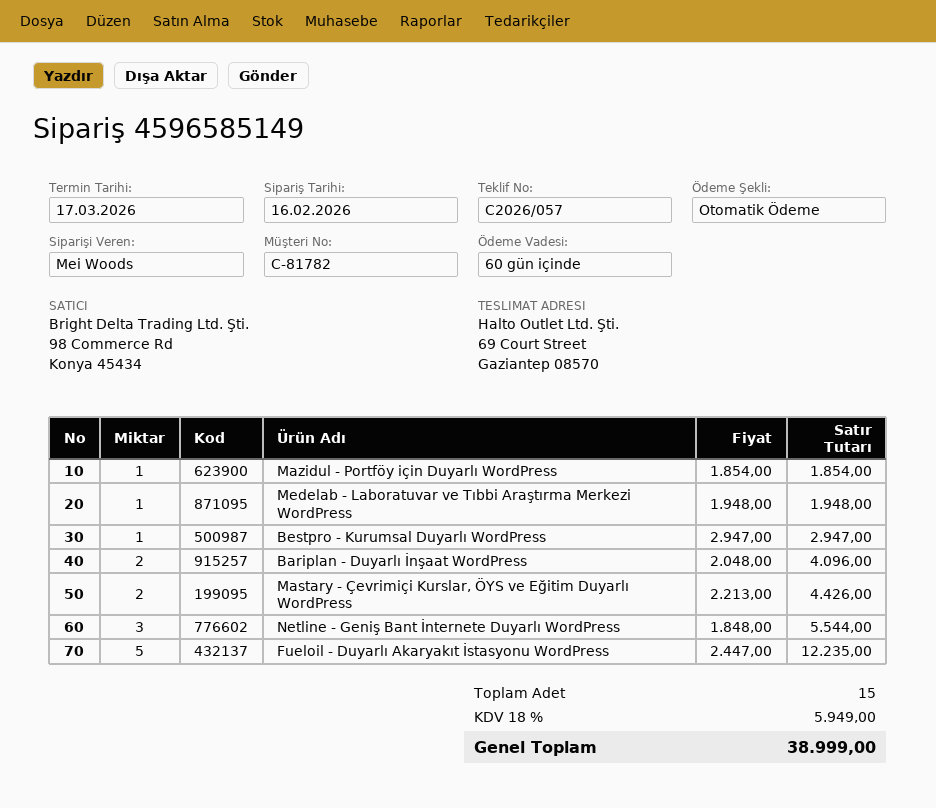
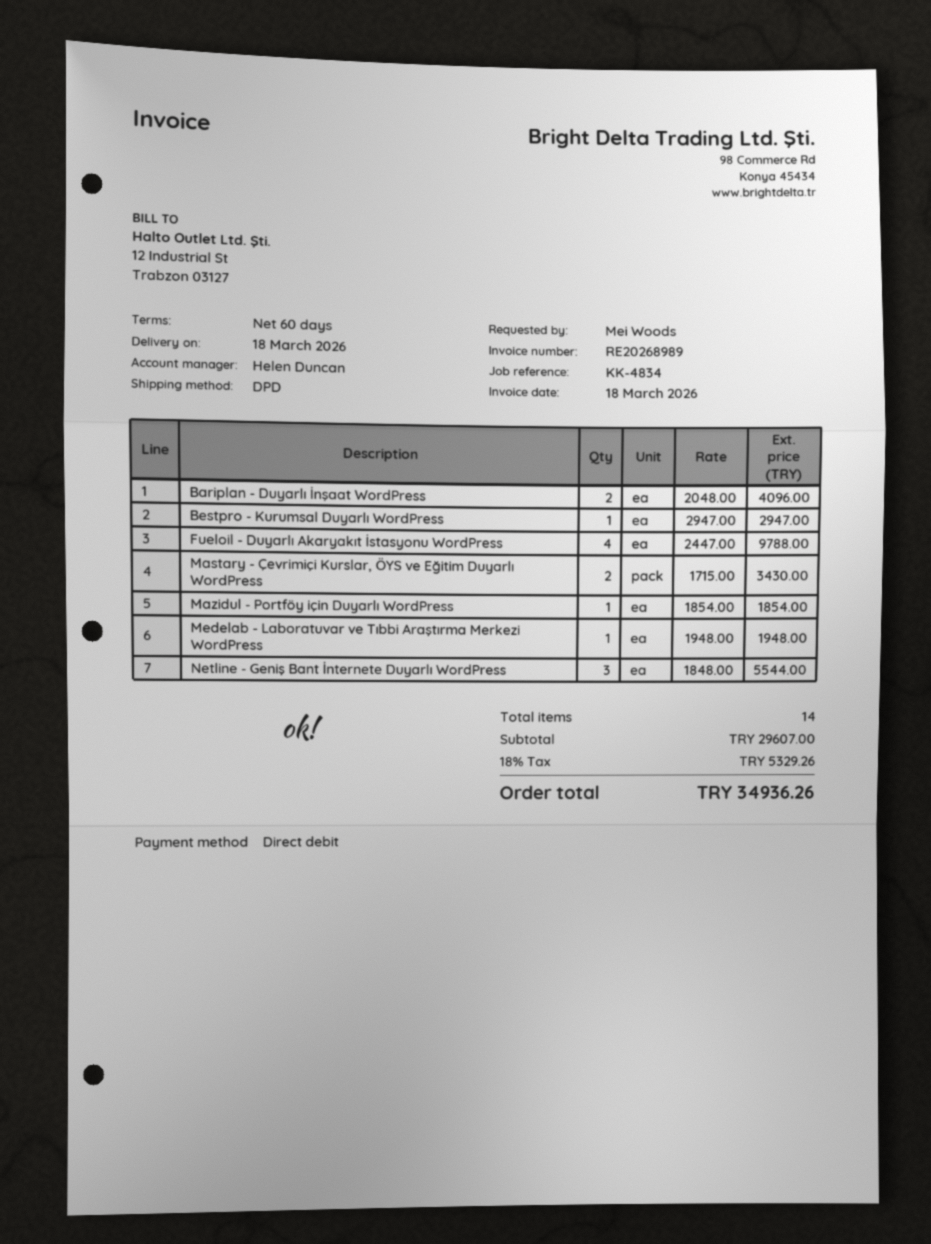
delivery date: 2026-03-17 -> 2026-03-18
Mastary - Çevrimiçi Kurslar, ÖYS ve Eğitim Duyarlı WordPress: 2 x 2213.00 = 4426.00 -> 2 x 1715.00 = 3430.00
Fueloil - Duyarlı Akaryakıt İstasyonu WordPress: 5 x 2447.00 = 12235.00 -> 4 x 2447.00 = 9788.00
total quantity: 15 -> 14
tax: 18% = 5949.00 -> 18% = 5329.26
total: 38999.00 -> 34936.26

